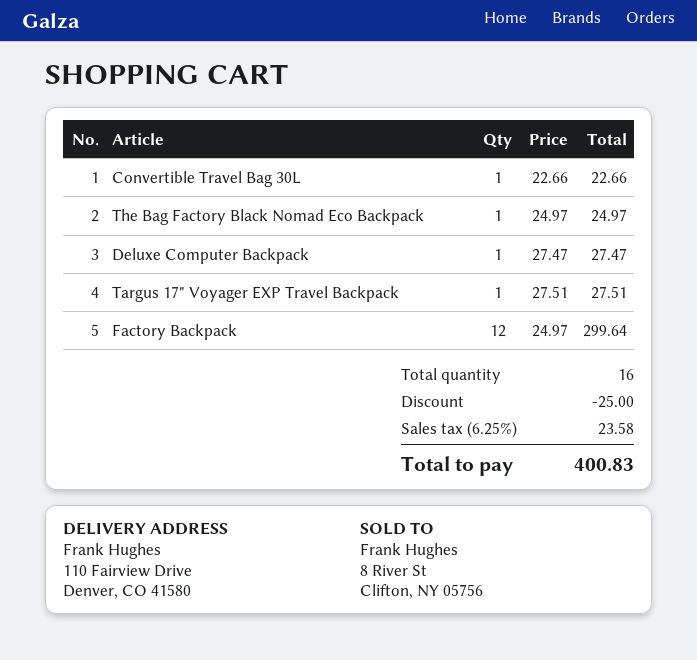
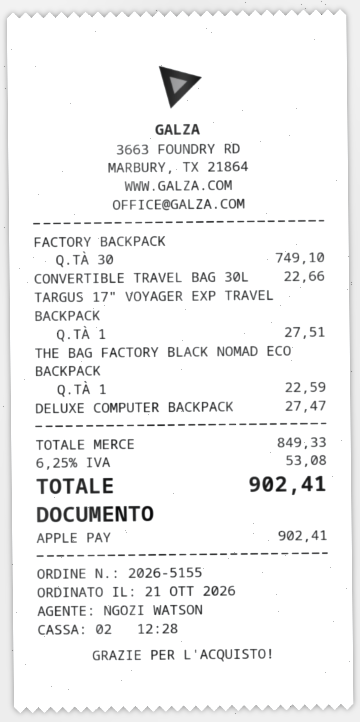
The Bag Factory Black Nomad Eco Backpack: 1 for 24.97 -> 1 for 22.59
Factory Backpack: 12 for 299.64 -> 30 for 749.10
discount: 25.00 -> none
tax: 6.25% = 23.58 -> 6.25% = 53.08
total: 400.83 -> 902.41

